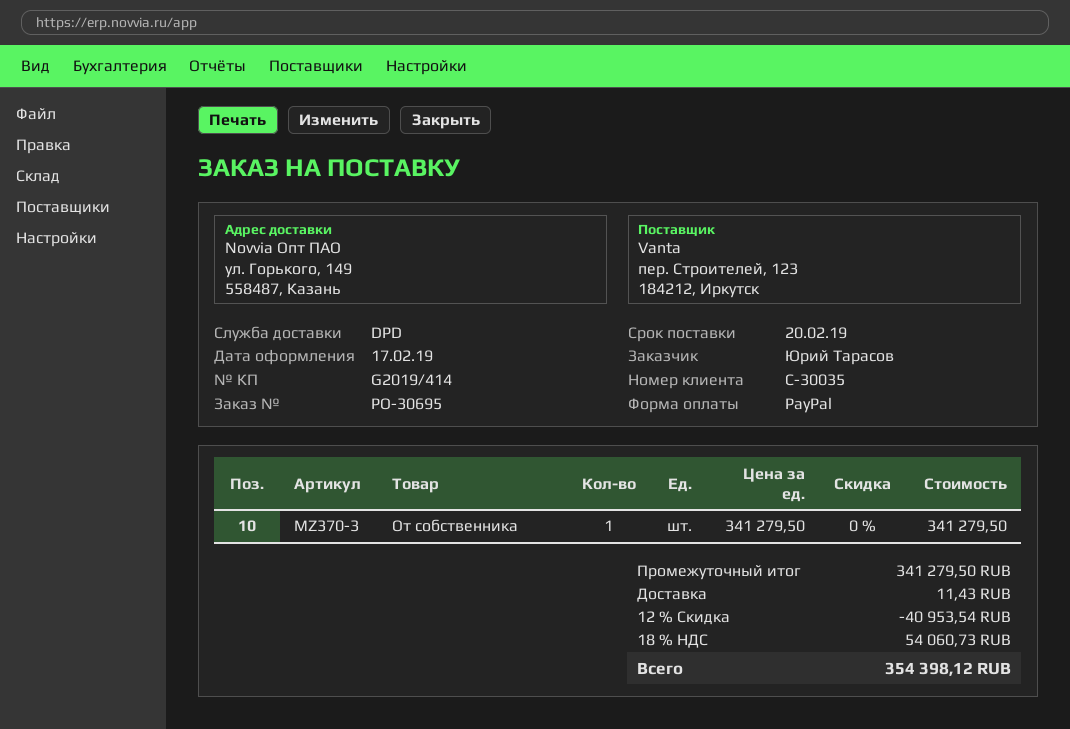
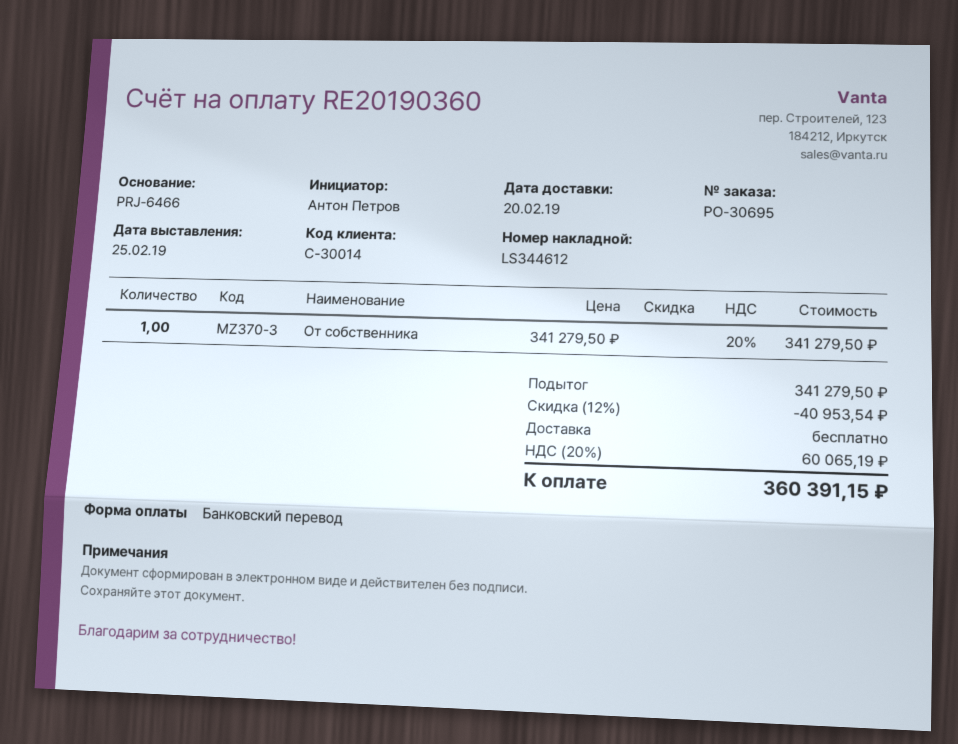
customer number: C-30035 -> C-30014
ordered by: Юрий Тарасов -> Антон Петров
payment method: PayPal -> bank transfer
shipping: 11.43 -> 0.00
tax: 18% = 54060.73 -> 20% = 60065.19
total: 354398.12 -> 360391.15

